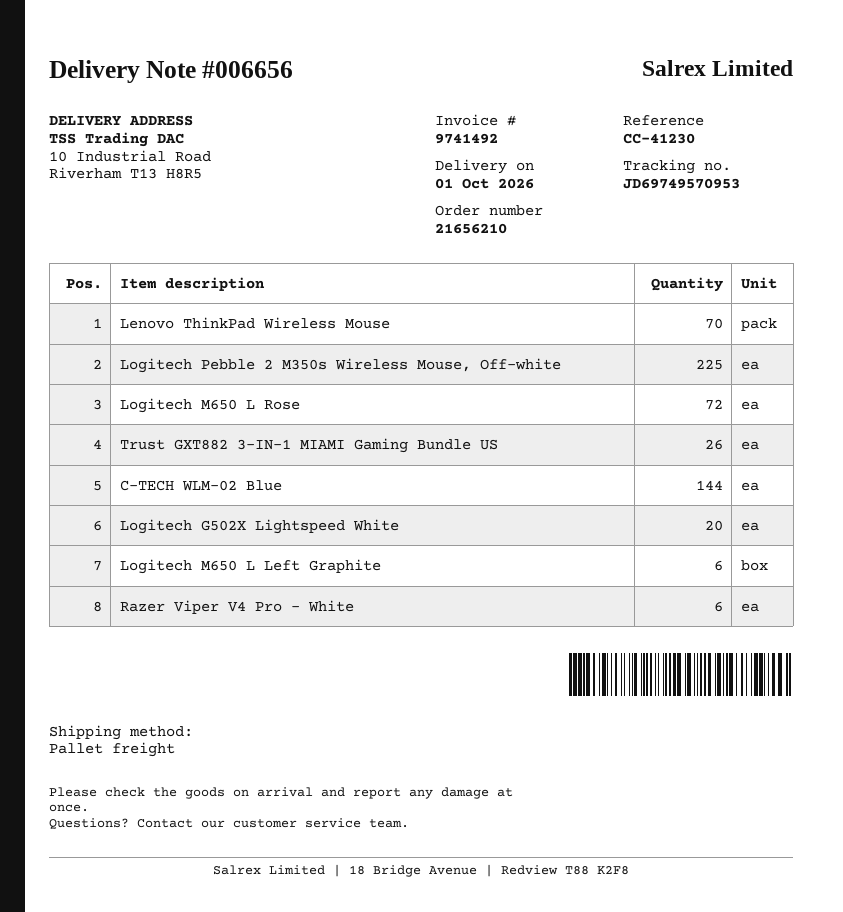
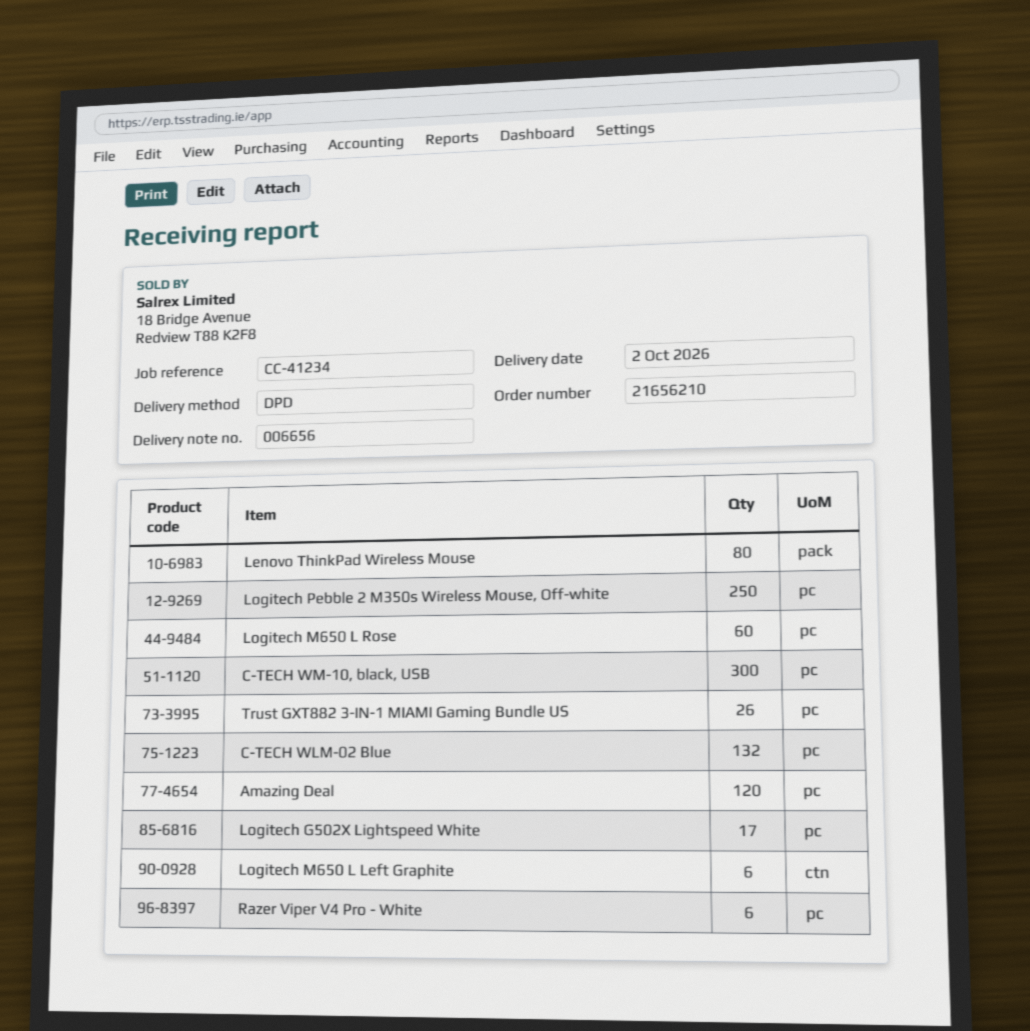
delivery date: 2026-10-01 -> 2026-10-02
reference: CC-41230 -> CC-41234
shipping method: pallet freight -> DPD
Lenovo ThinkPad Wireless Mouse: 70 -> 80
Logitech Pebble 2 M350s Wireless Mouse, Off-white: 225 -> 250
Logitech M650 L Rose: 72 -> 60
C-TECH WLM-02 Blue: 144 -> 132
Logitech G502X Lightspeed White: 20 -> 17
C-TECH WM-10, black, USB: none -> 300
Amazing Deal: none -> 120

